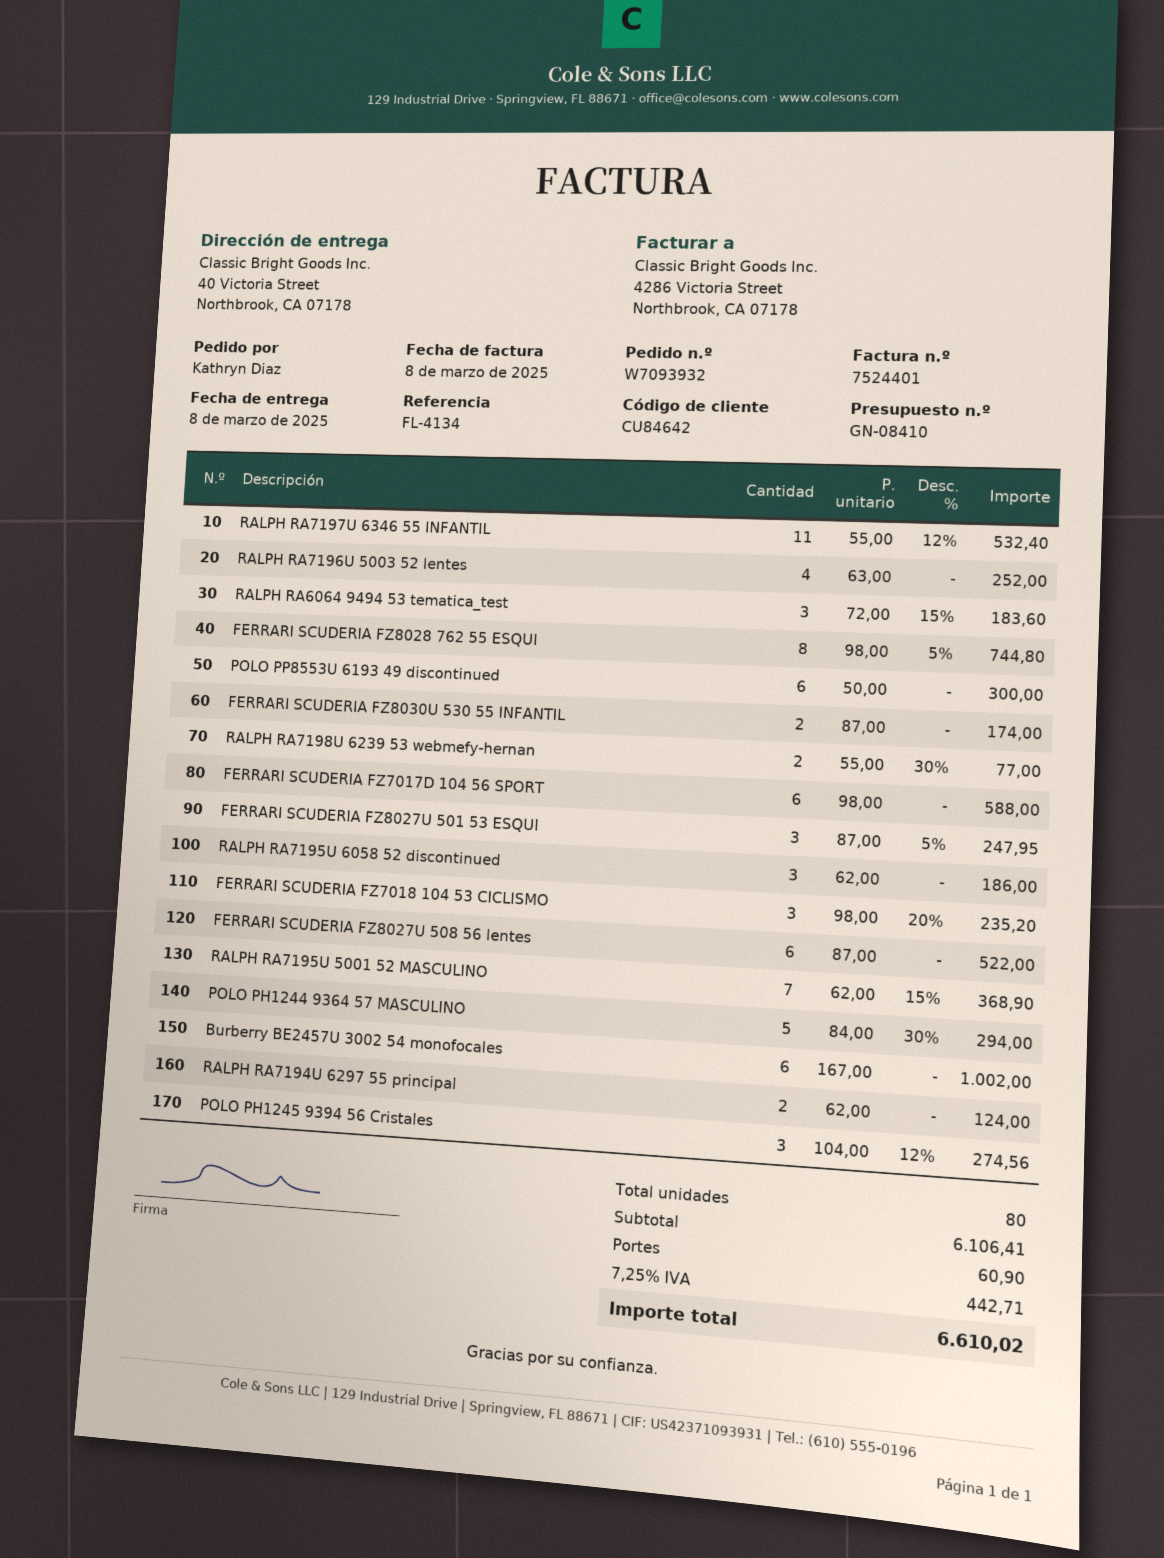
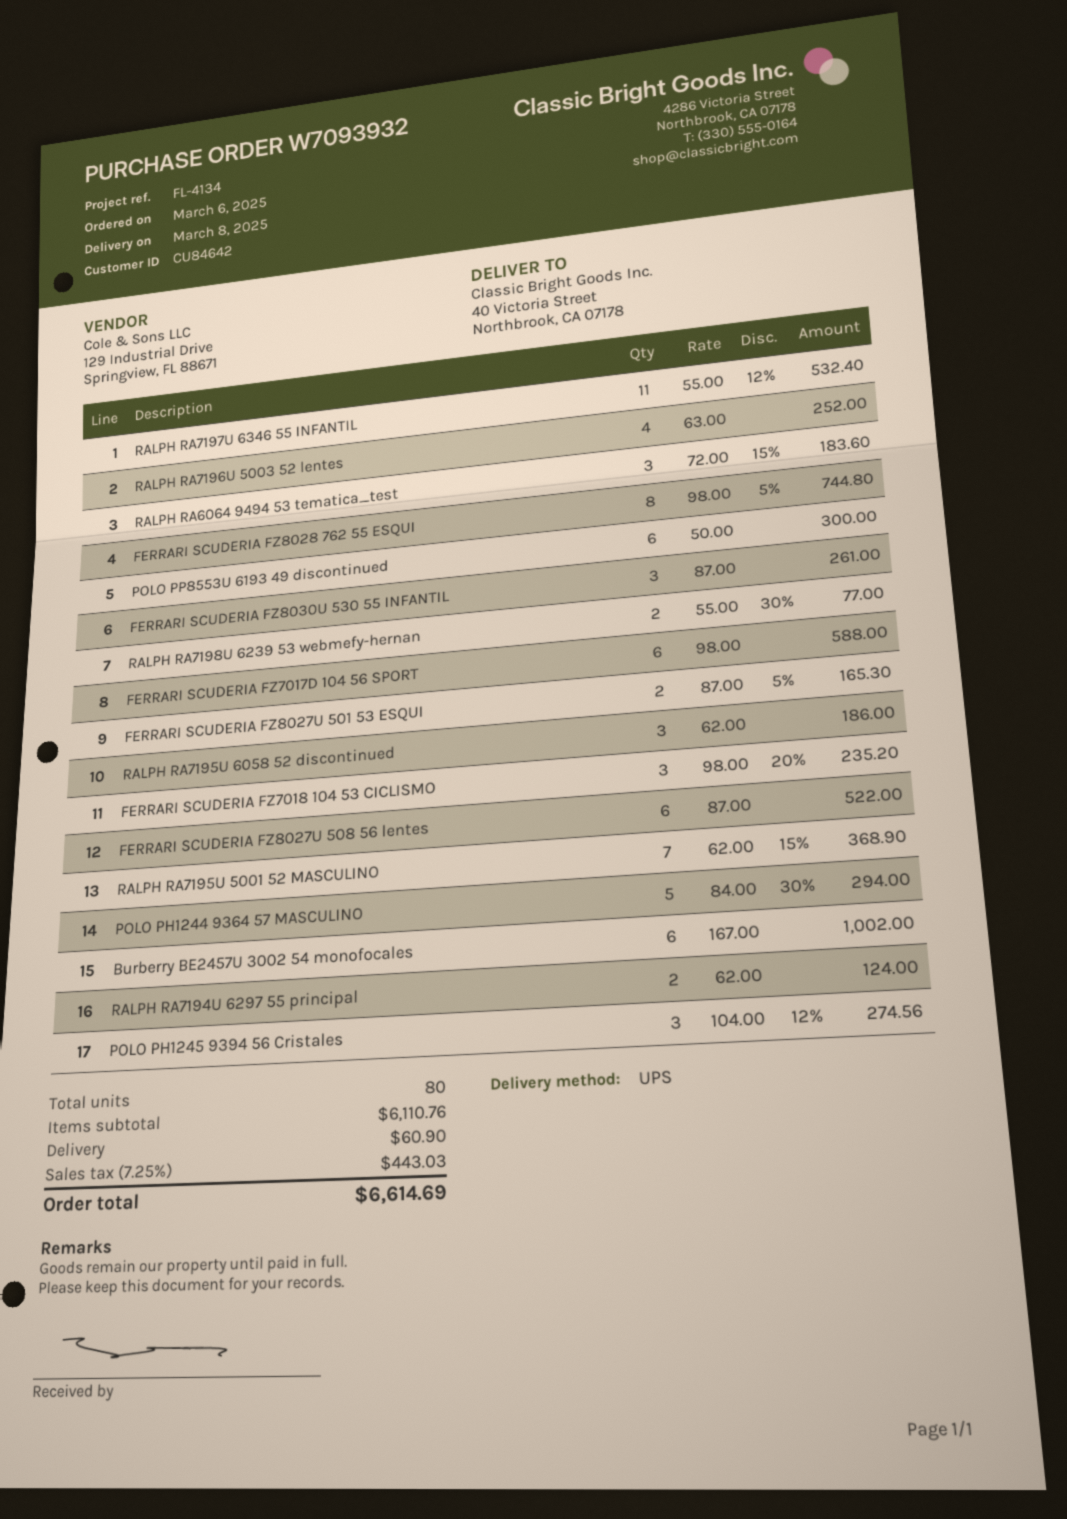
FERRARI SCUDERIA FZ8030U 530 55 INFANTIL: 2 x 87.00 = 174.00 -> 3 x 87.00 = 261.00
FERRARI SCUDERIA FZ8027U 501 53 ESQUI: 3 x 87.00 - 5% = 247.95 -> 2 x 87.00 - 5% = 165.30
subtotal: 6106.41 -> 6110.76
tax: 7.25% = 442.71 -> 7.25% = 443.03
total: 6610.02 -> 6614.69

